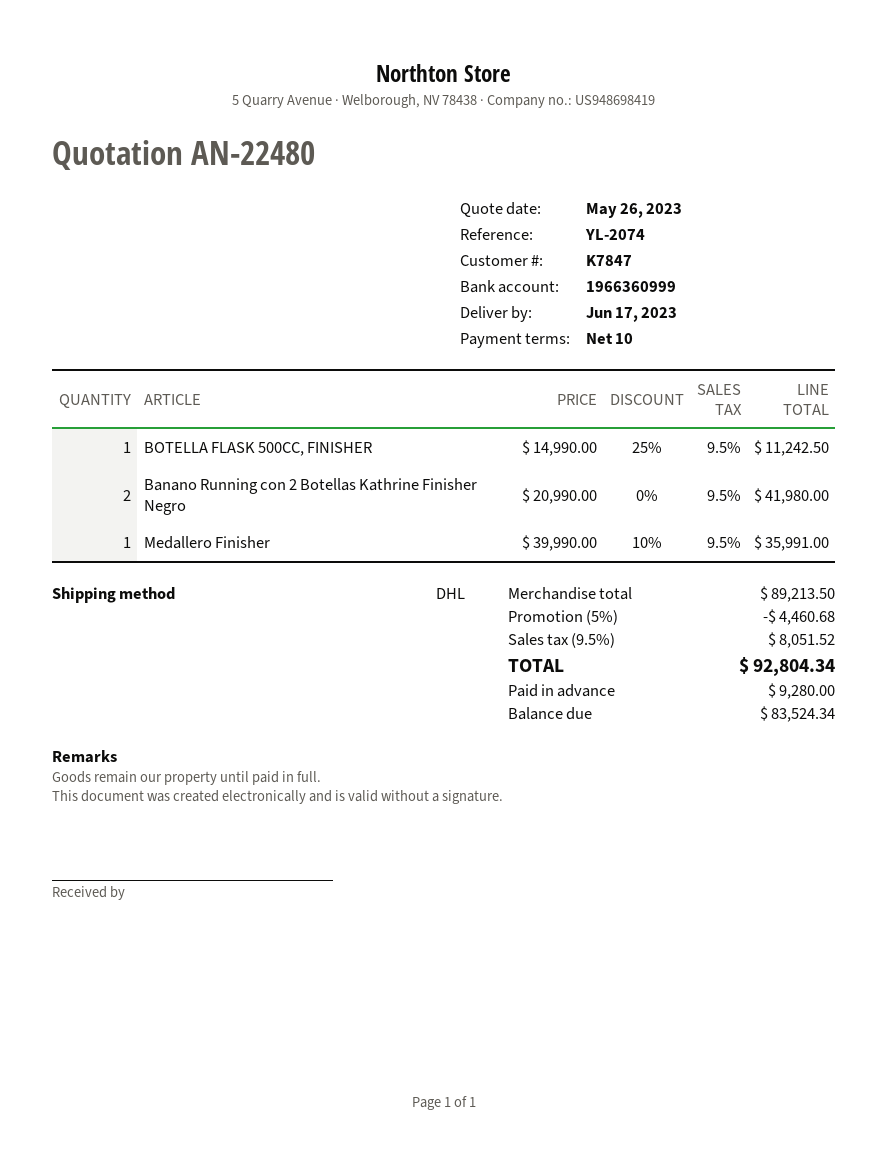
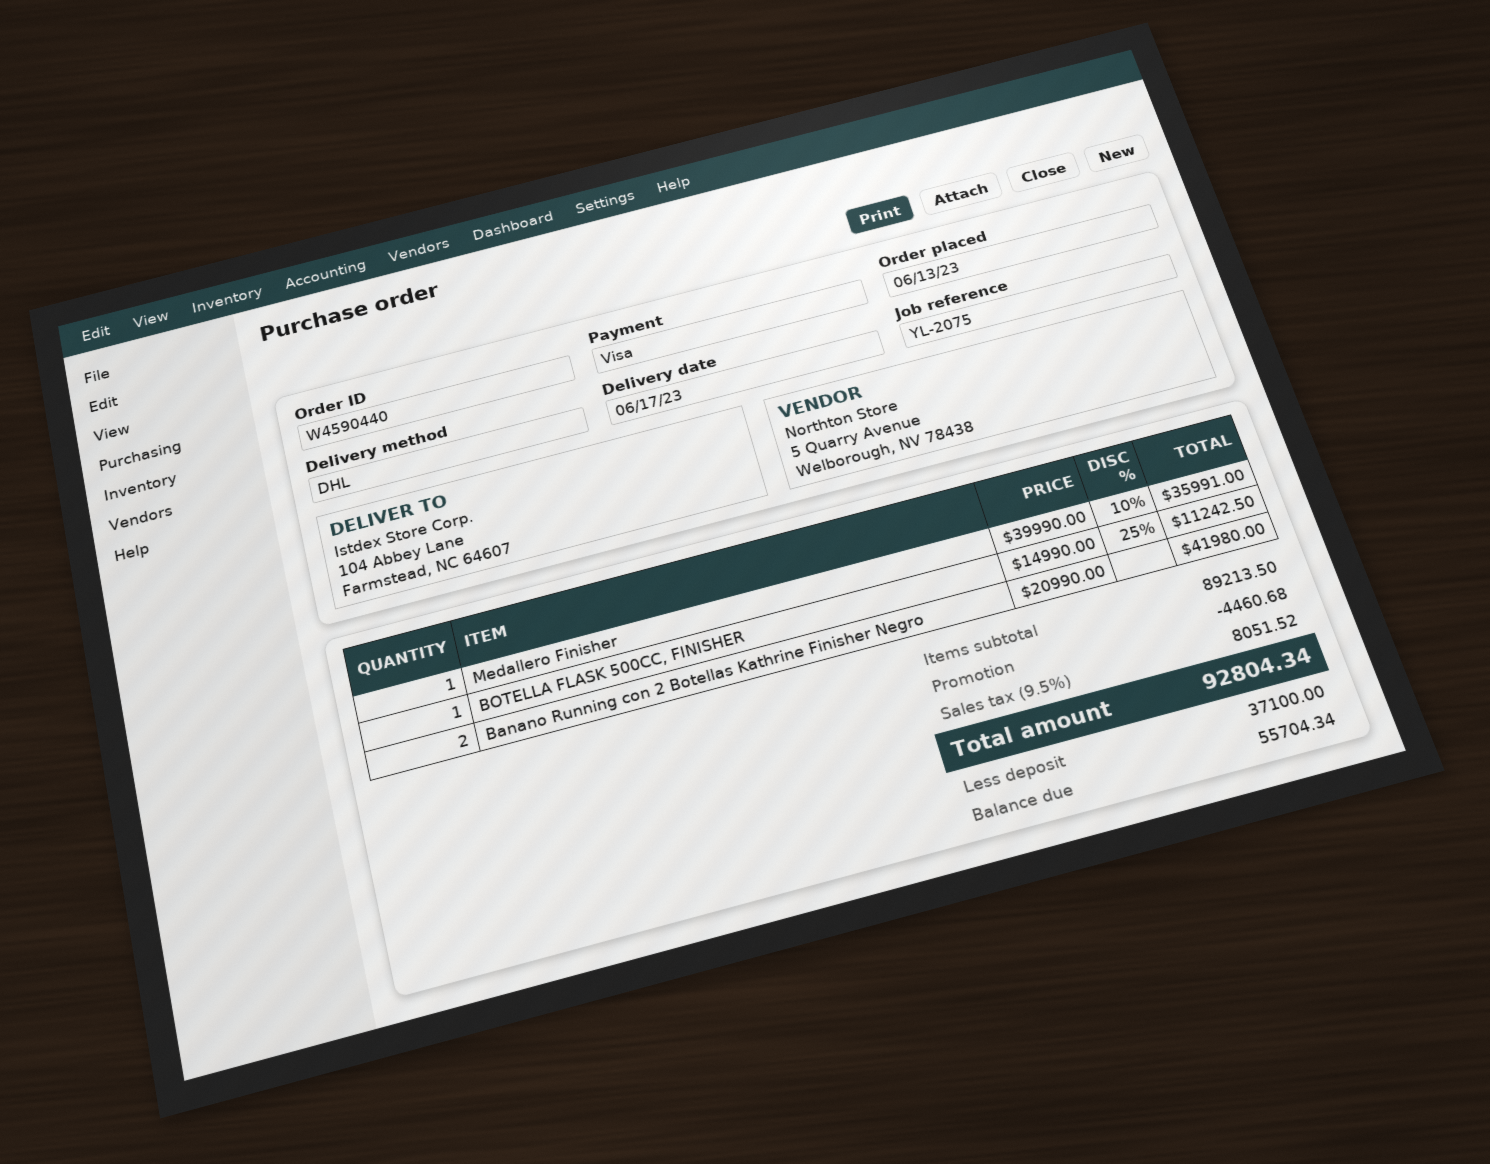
reference: YL-2074 -> YL-2075
deposit: 9280.00 -> 37100.00
balance: 83524.34 -> 55704.34

